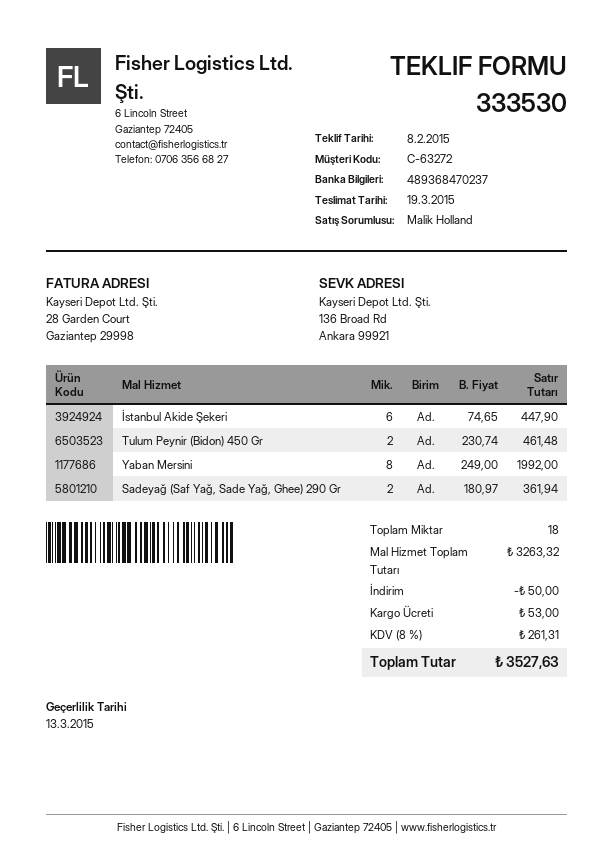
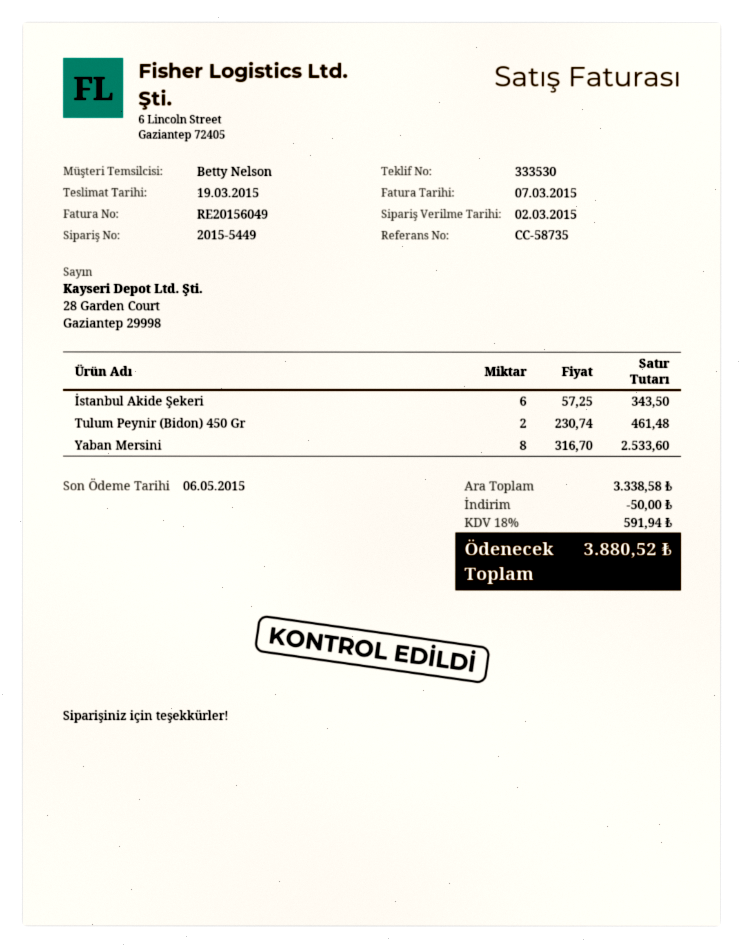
sales rep: Malik Holland -> Betty Nelson
İstanbul Akide Şekeri: 6 x 74.65 = 447.90 -> 6 x 57.25 = 343.50
Yaban Mersini: 8 x 249.00 = 1992.00 -> 8 x 316.70 = 2533.60
Sadeyağ (Saf Yağ, Sade Yağ, Ghee) 290 Gr: 2 x 180.97 = 361.94 -> none
subtotal: 3263.32 -> 3338.58
shipping: 53.00 -> none
tax: 8% = 261.31 -> 18% = 591.94
total: 3527.63 -> 3880.52

